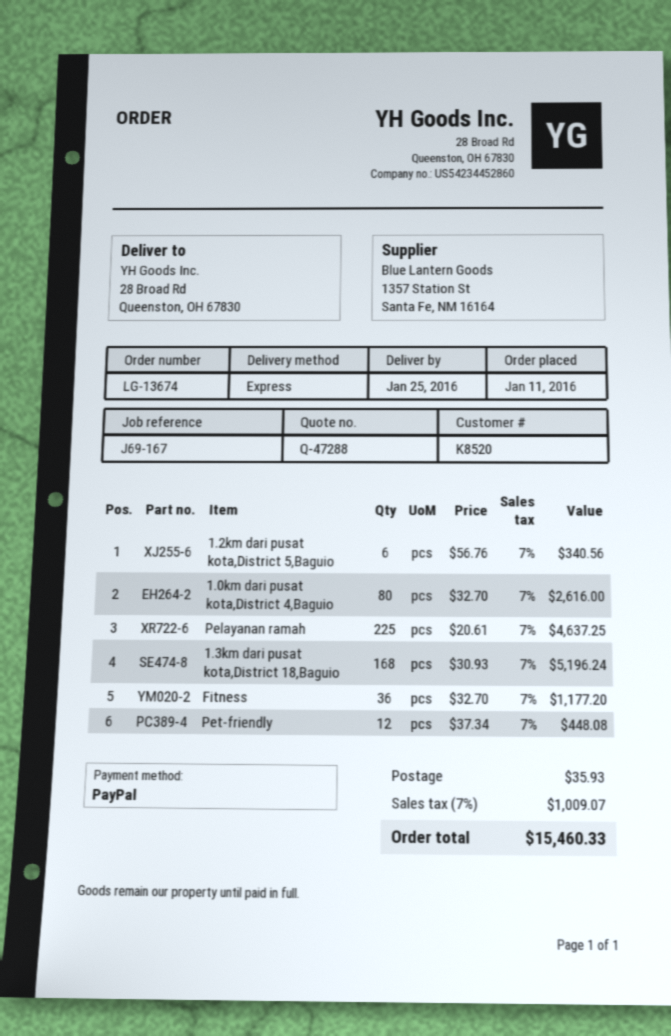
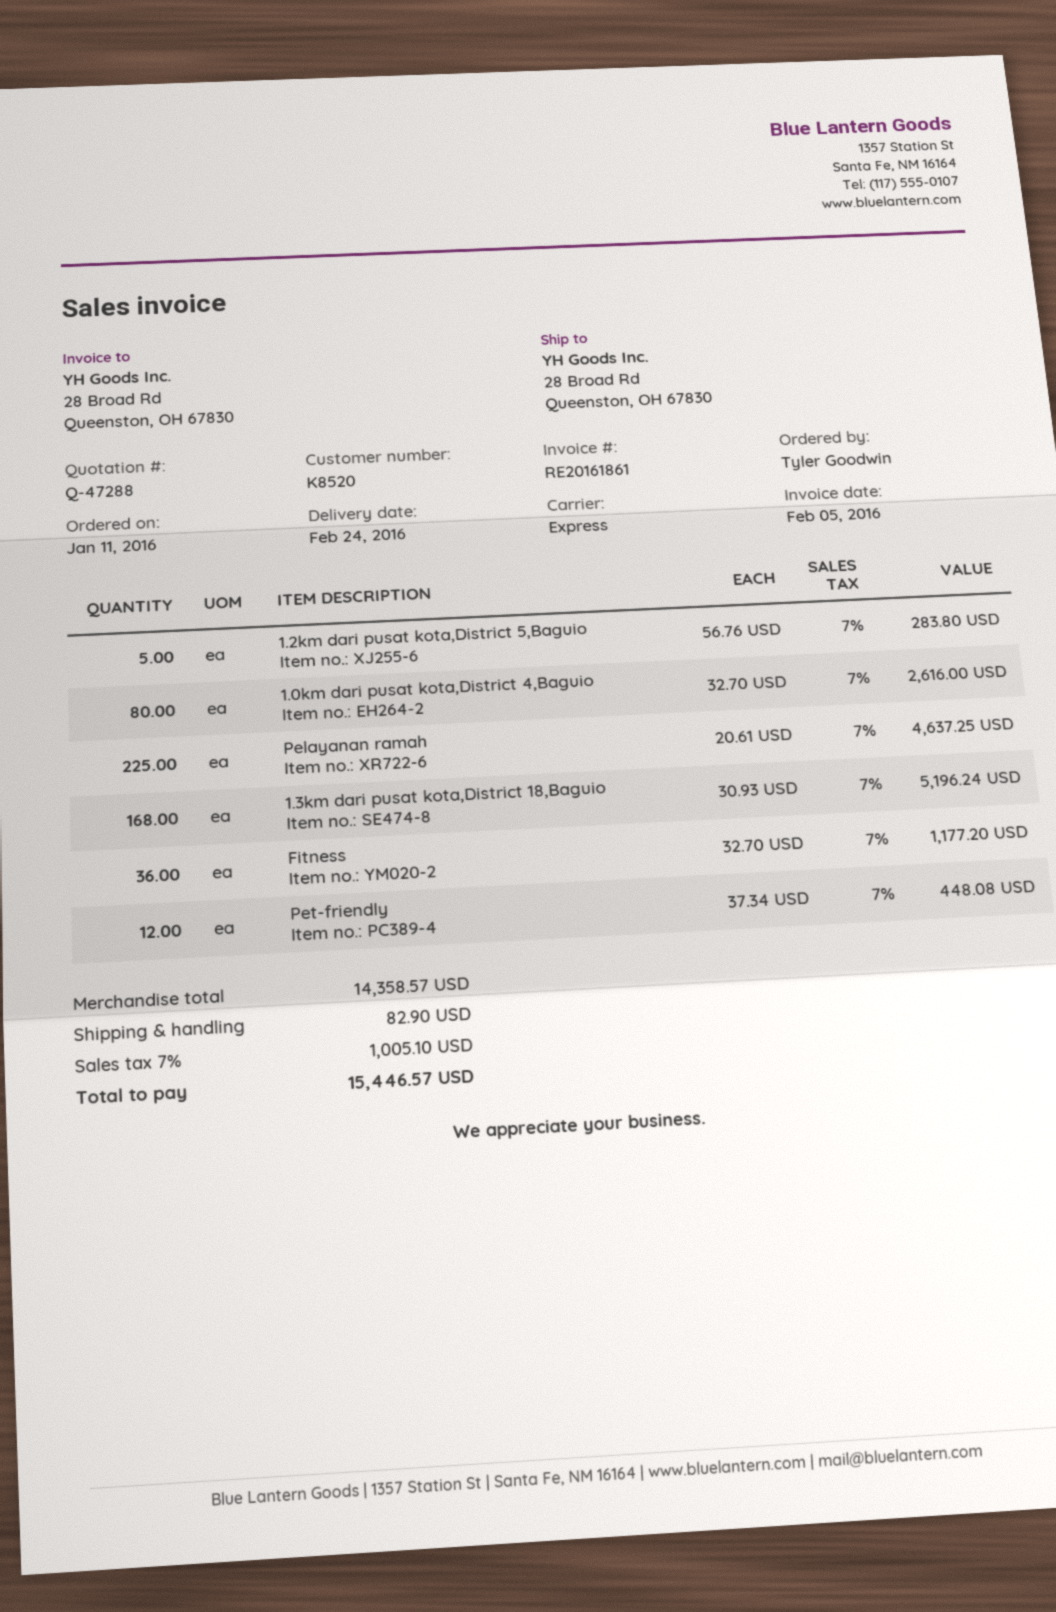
delivery date: 2016-01-25 -> 2016-02-24
1.2km dari pusat kota,District 5,Baguio: 6 x 56.76 = 340.56 -> 5 x 56.76 = 283.80
shipping: 35.93 -> 82.90
tax: 7% = 1009.07 -> 7% = 1005.10
total: 15460.33 -> 15446.57

